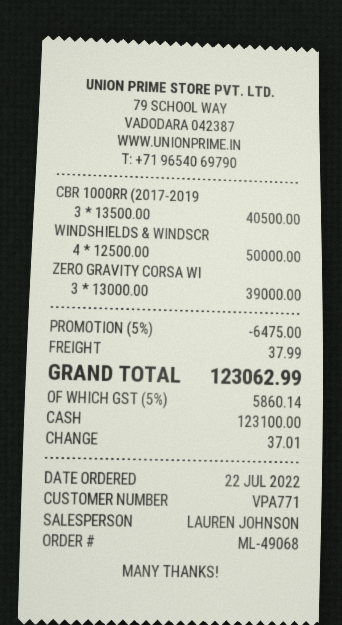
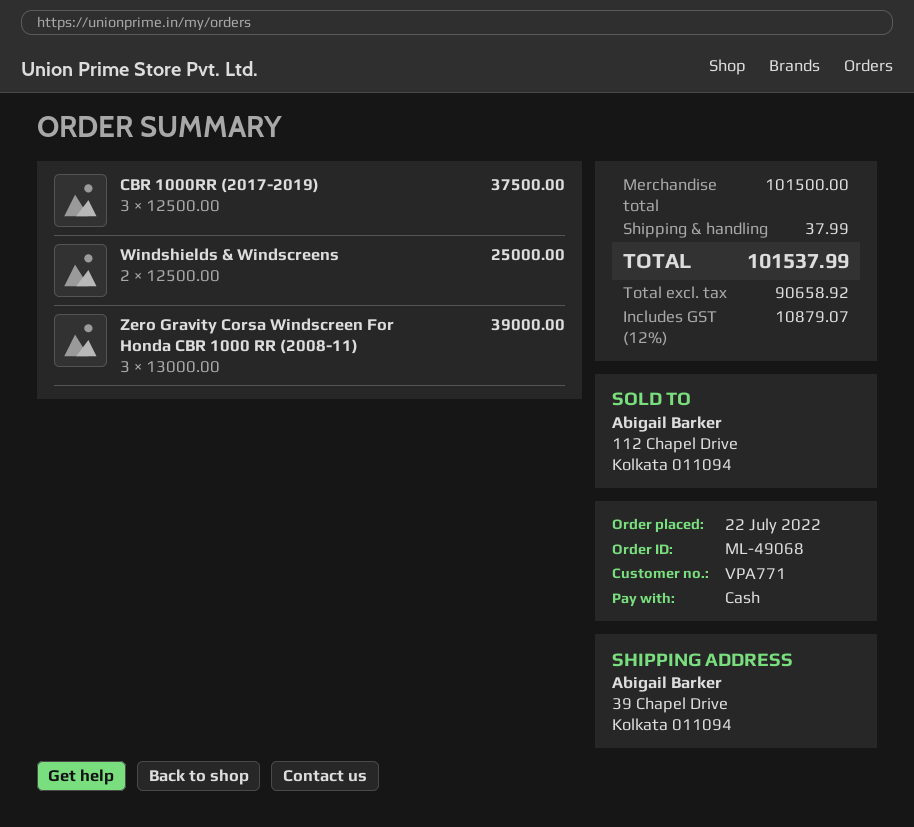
CBR 1000RR (2017-2019: 3 x 13500.00 = 40500.00 -> 3 x 12500.00 = 37500.00
WINDSHIELDS & WINDSCR: 4 x 12500.00 = 50000.00 -> 2 x 12500.00 = 25000.00
discount: 5% = 6475.00 -> none
tax: 5% = 5860.14 -> 12% = 10879.07
total: 123062.99 -> 101537.99

